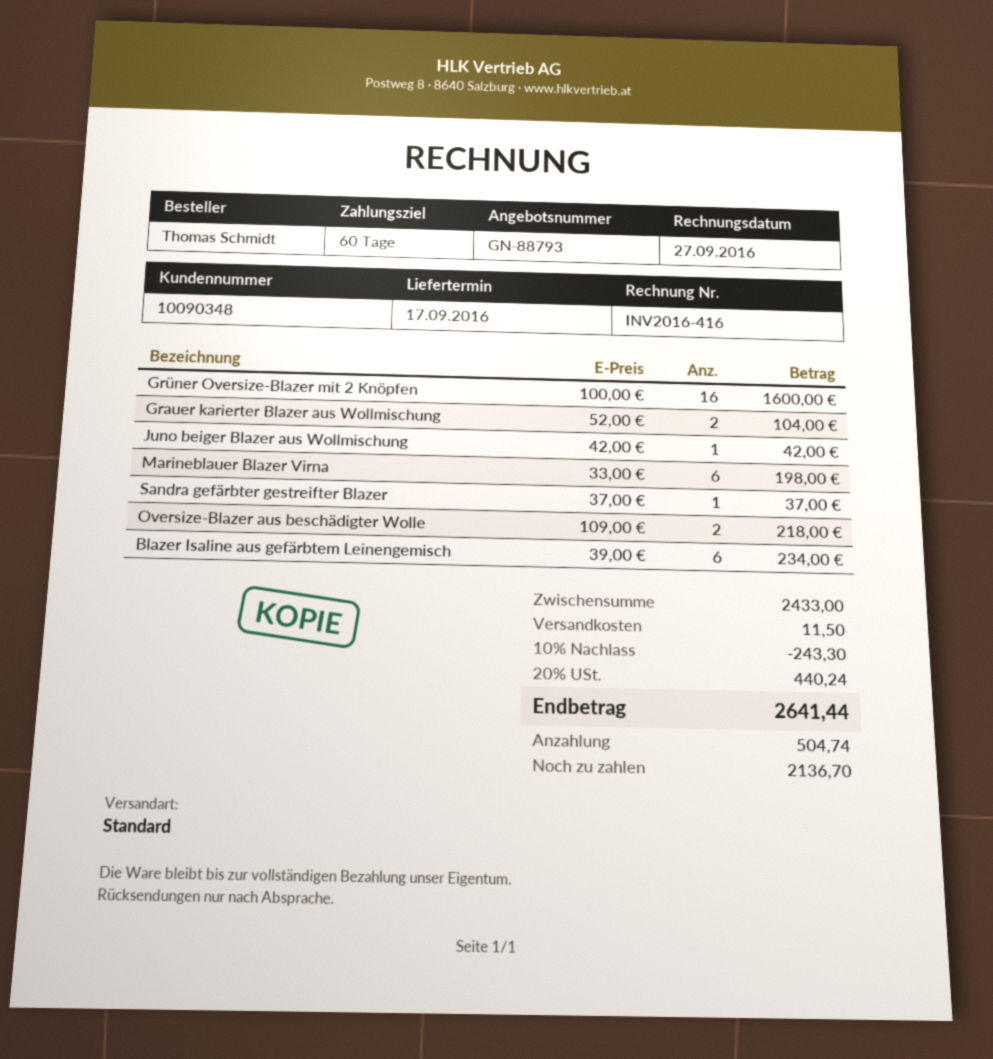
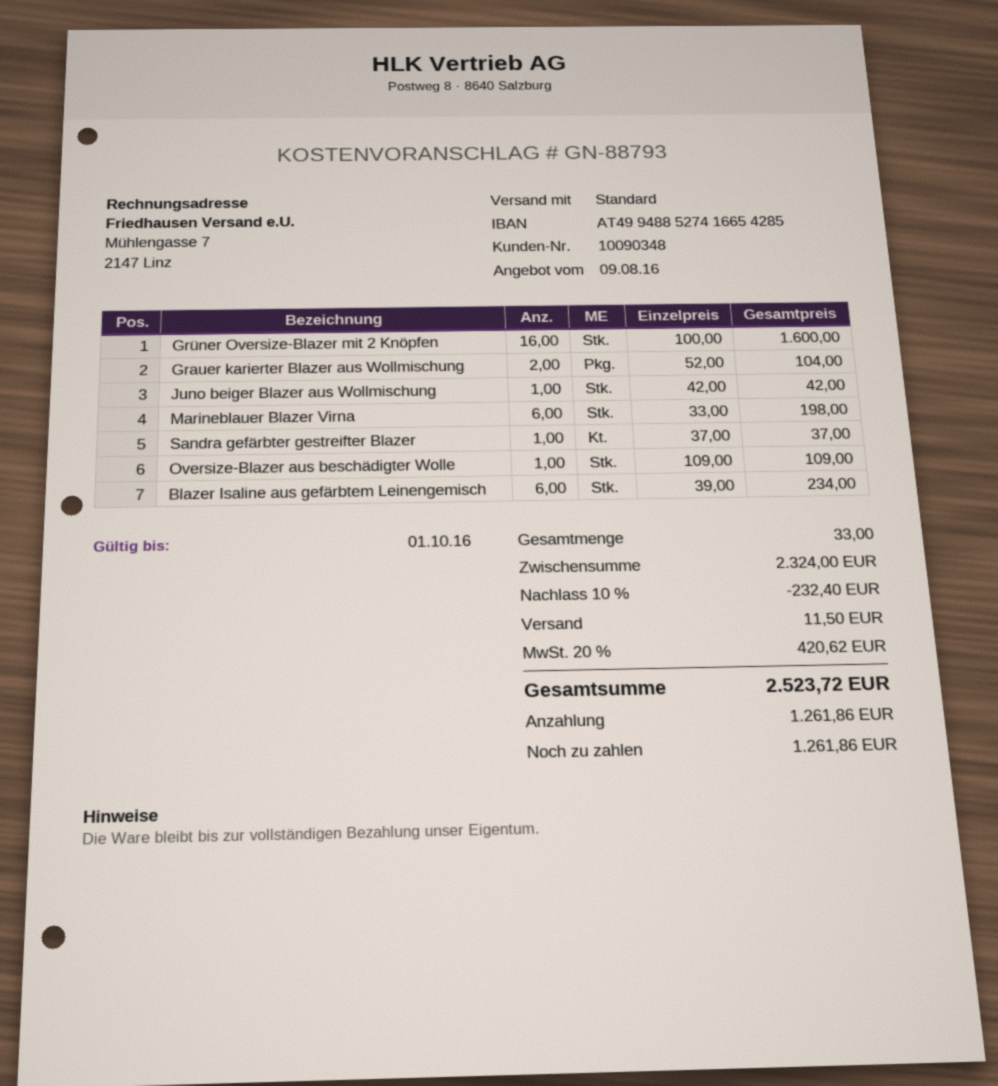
Oversize-Blazer aus beschädigter Wolle: 2 x 109.00 = 218.00 -> 1 x 109.00 = 109.00
subtotal: 2433.00 -> 2324.00
discount: 10% = 243.30 -> 10% = 232.40
tax: 20% = 440.24 -> 20% = 420.62
total: 2641.44 -> 2523.72
deposit: 504.74 -> 1261.86
balance: 2136.70 -> 1261.86

